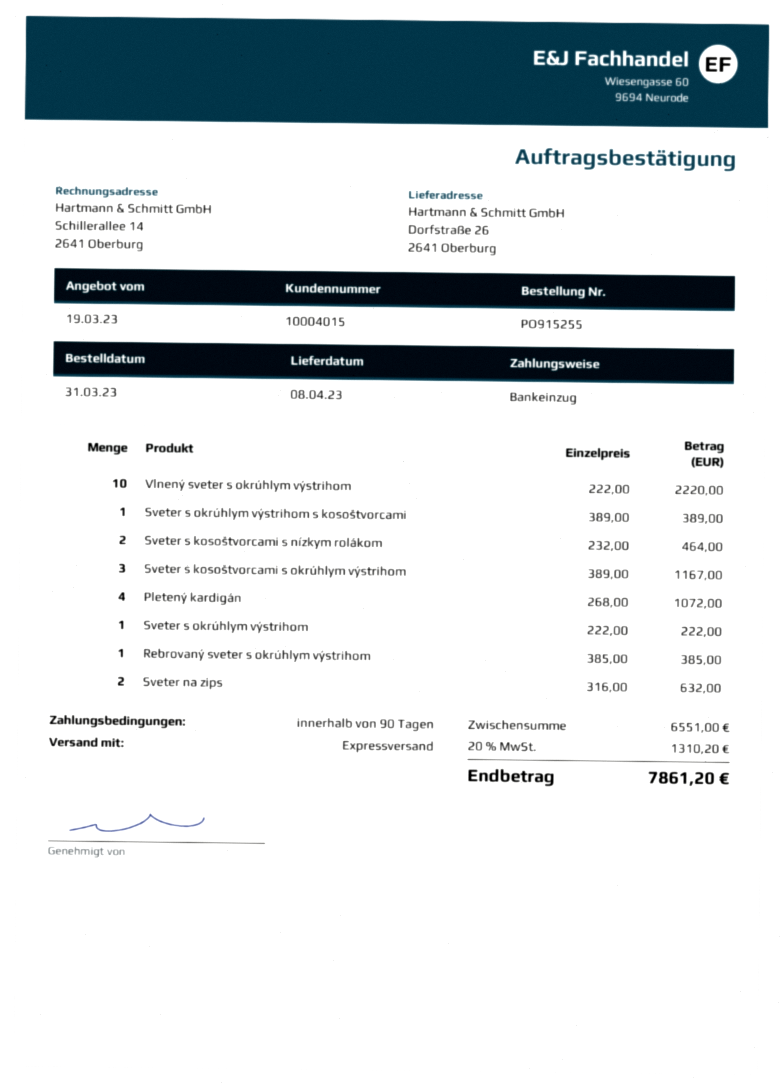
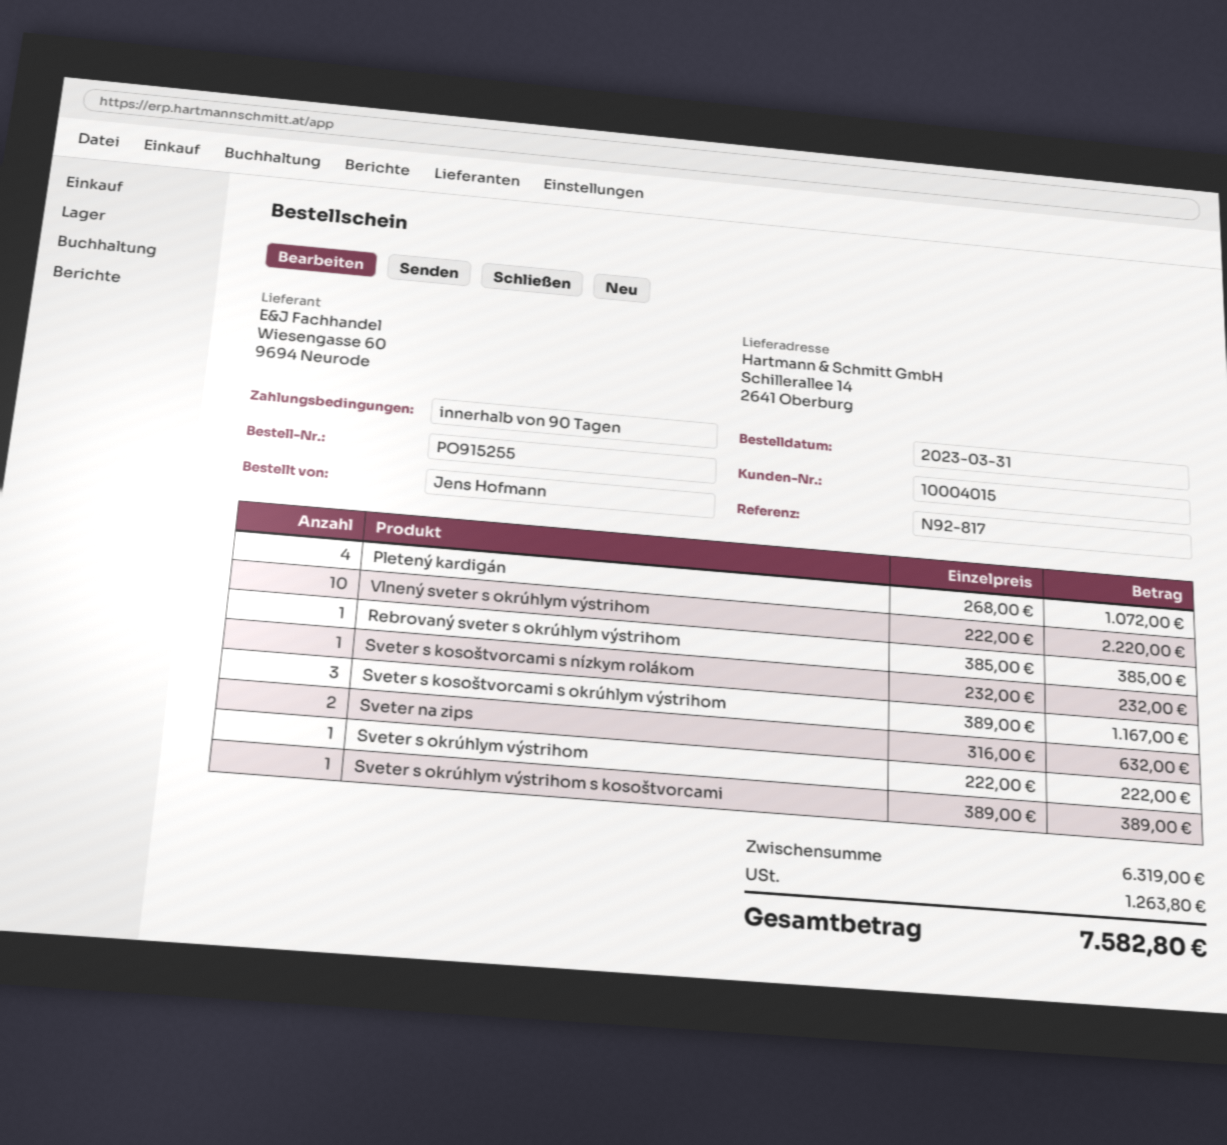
ship to: Dorfstraße 26, 2641 Oberburg -> Schillerallee 14, 2641 Oberburg
Sveter s kosoštvorcami s nízkym rolákom: 2 x 232.00 = 464.00 -> 1 x 232.00 = 232.00
subtotal: 6551.00 -> 6319.00
tax: 1310.20 -> 1263.80
total: 7861.20 -> 7582.80

